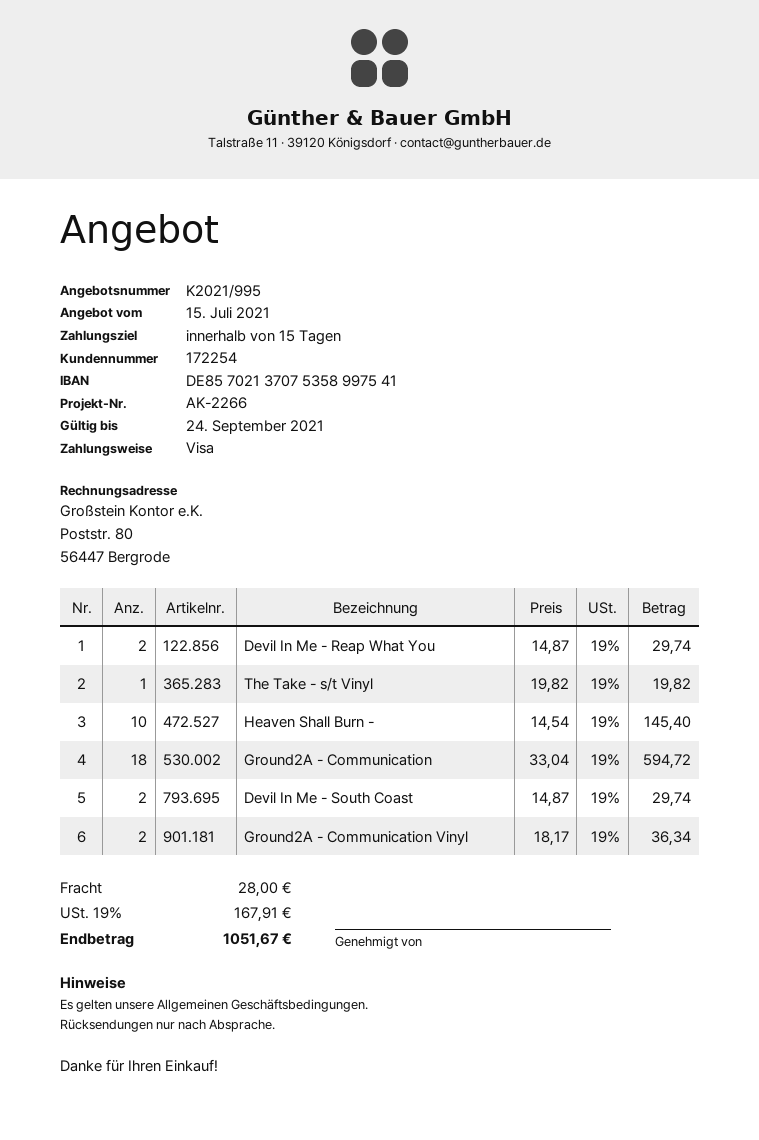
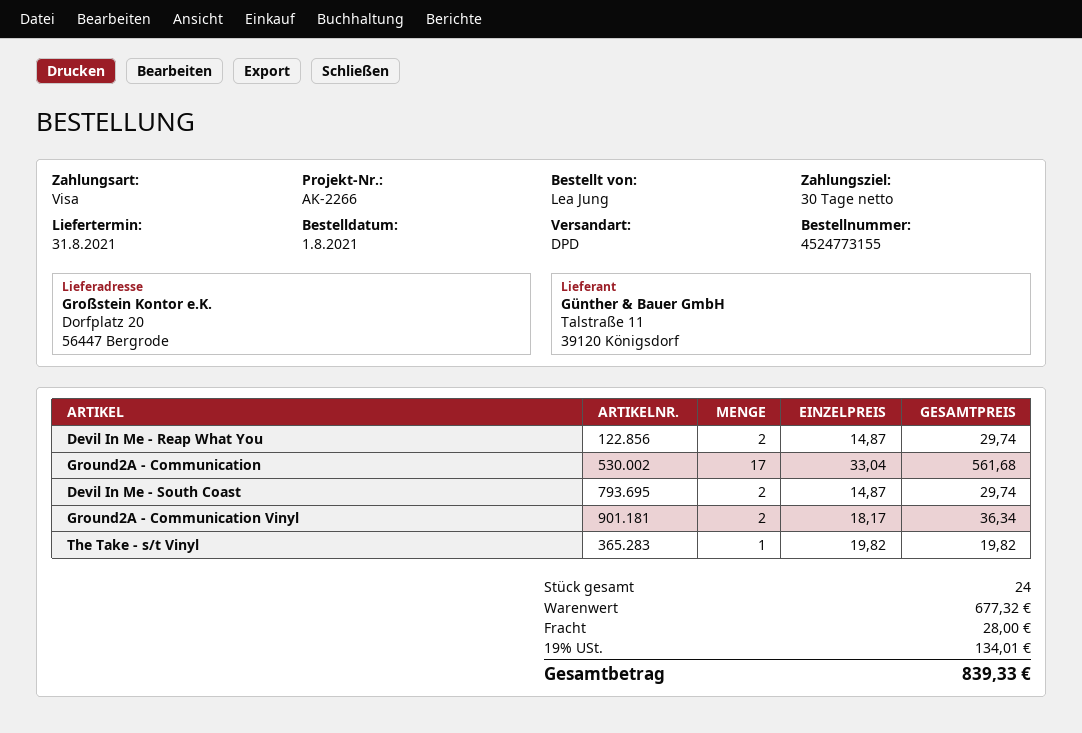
payment terms: 15 days -> 30 days
Heaven Shall Burn -: 10 x 14.54 = 145.40 -> none
Ground2A - Communication: 18 x 33.04 = 594.72 -> 17 x 33.04 = 561.68
tax: 19% = 167.91 -> 19% = 134.01
total: 1051.67 -> 839.33

